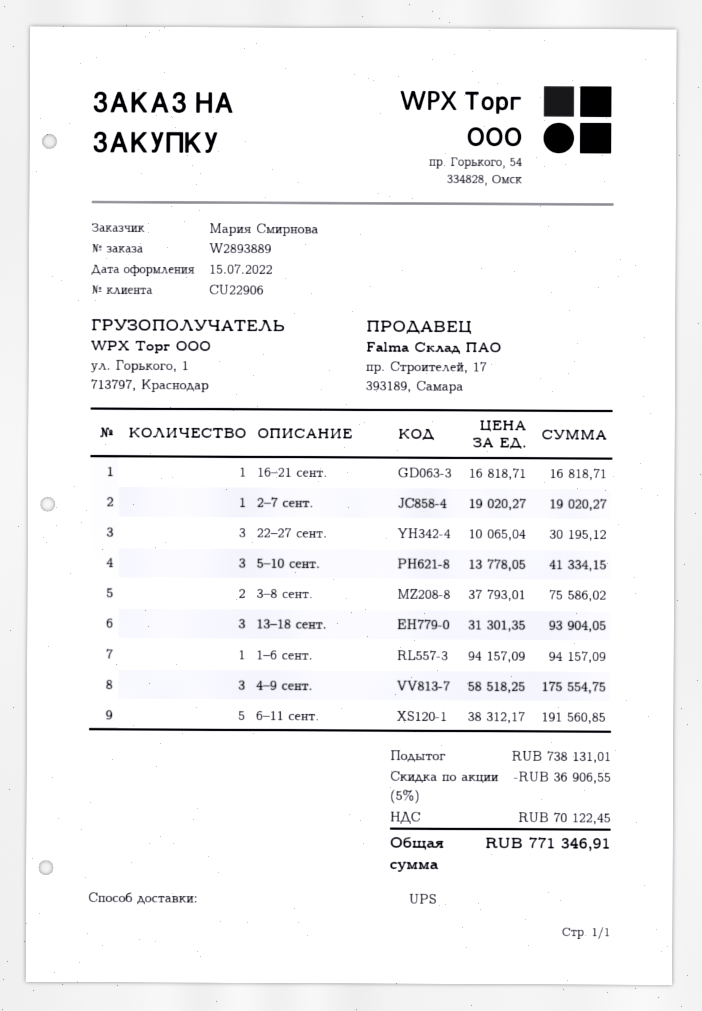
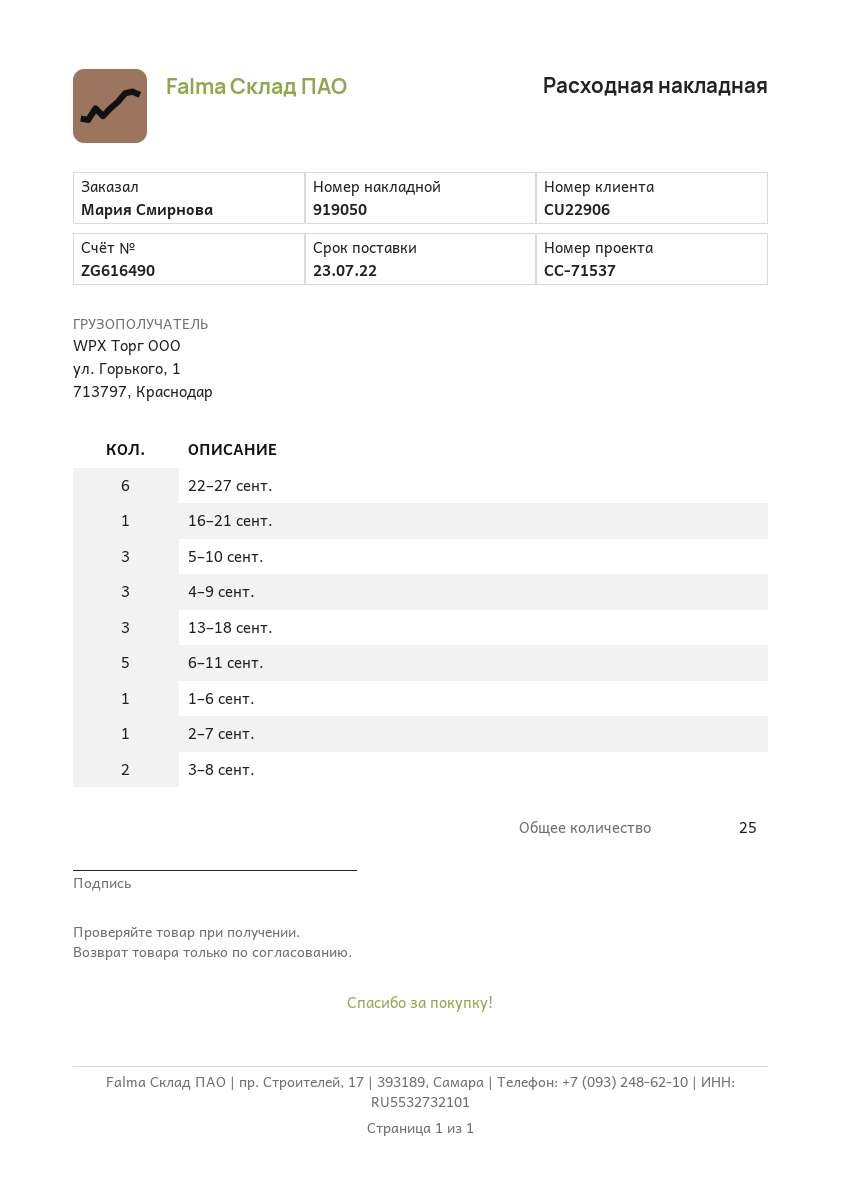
22–27 сент.: 3 -> 6

